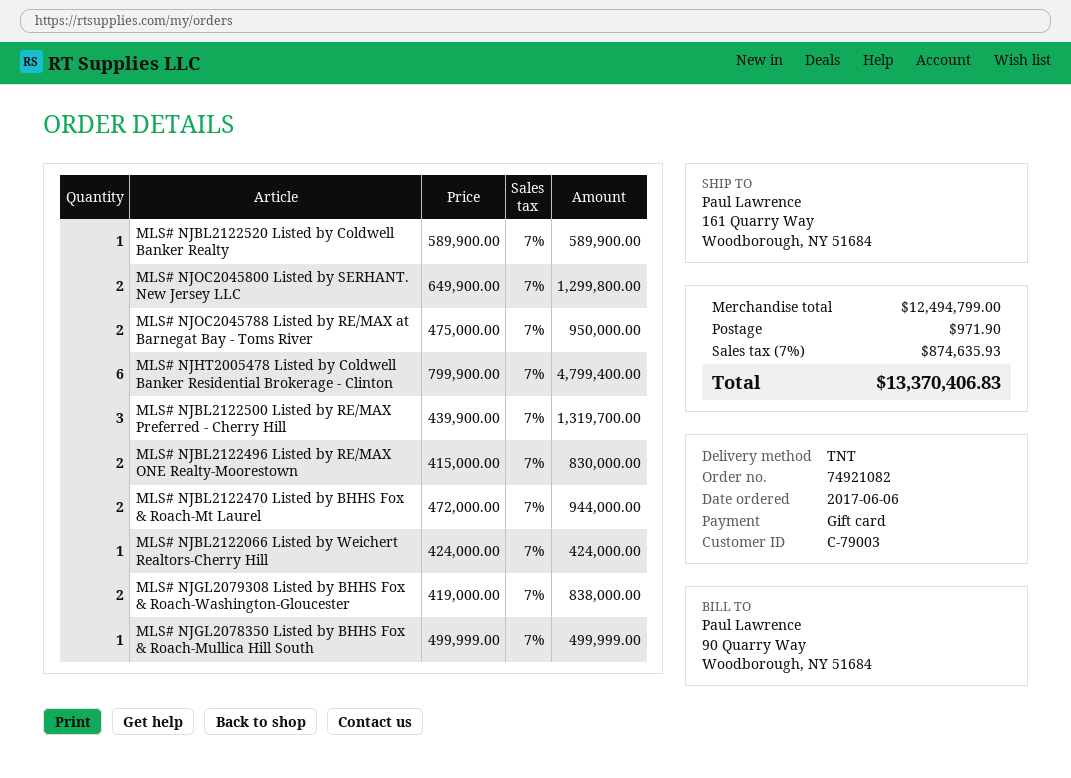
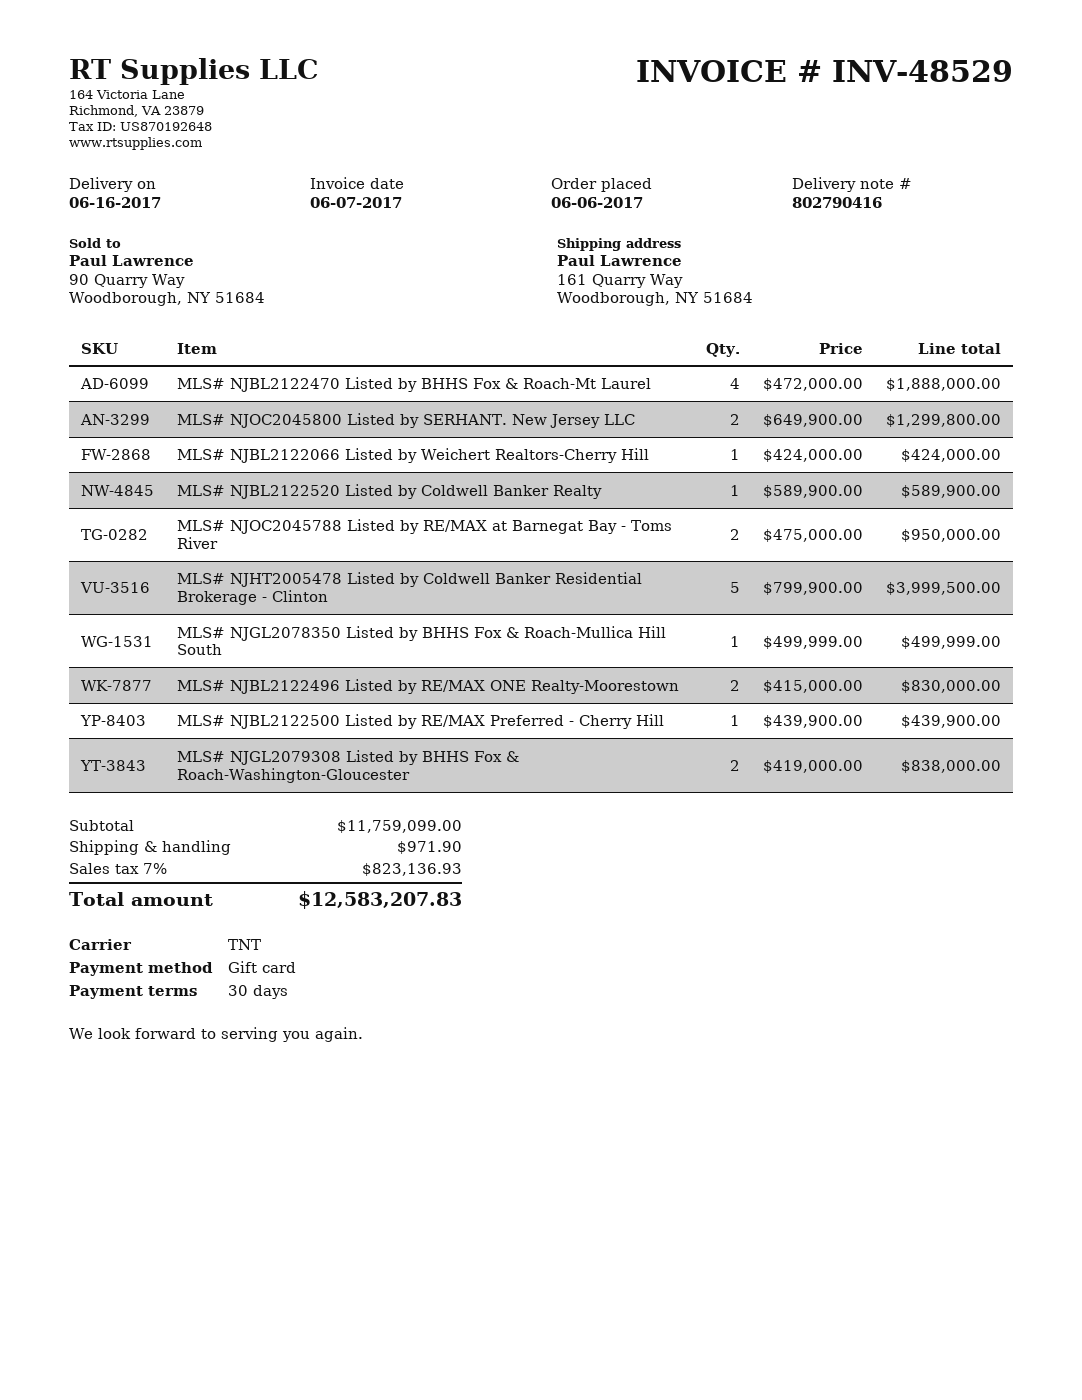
MLS# NJHT2005478 Listed by Coldwell Banker Residential Brokerage - Clinton: 6 x 799900.00 = 4799400.00 -> 5 x 799900.00 = 3999500.00
MLS# NJBL2122500 Listed by RE/MAX Preferred - Cherry Hill: 3 x 439900.00 = 1319700.00 -> 1 x 439900.00 = 439900.00
MLS# NJBL2122470 Listed by BHHS Fox & Roach-Mt Laurel: 2 x 472000.00 = 944000.00 -> 4 x 472000.00 = 1888000.00
subtotal: 12494799.00 -> 11759099.00
tax: 7% = 874635.93 -> 7% = 823136.93
total: 13370406.83 -> 12583207.83

